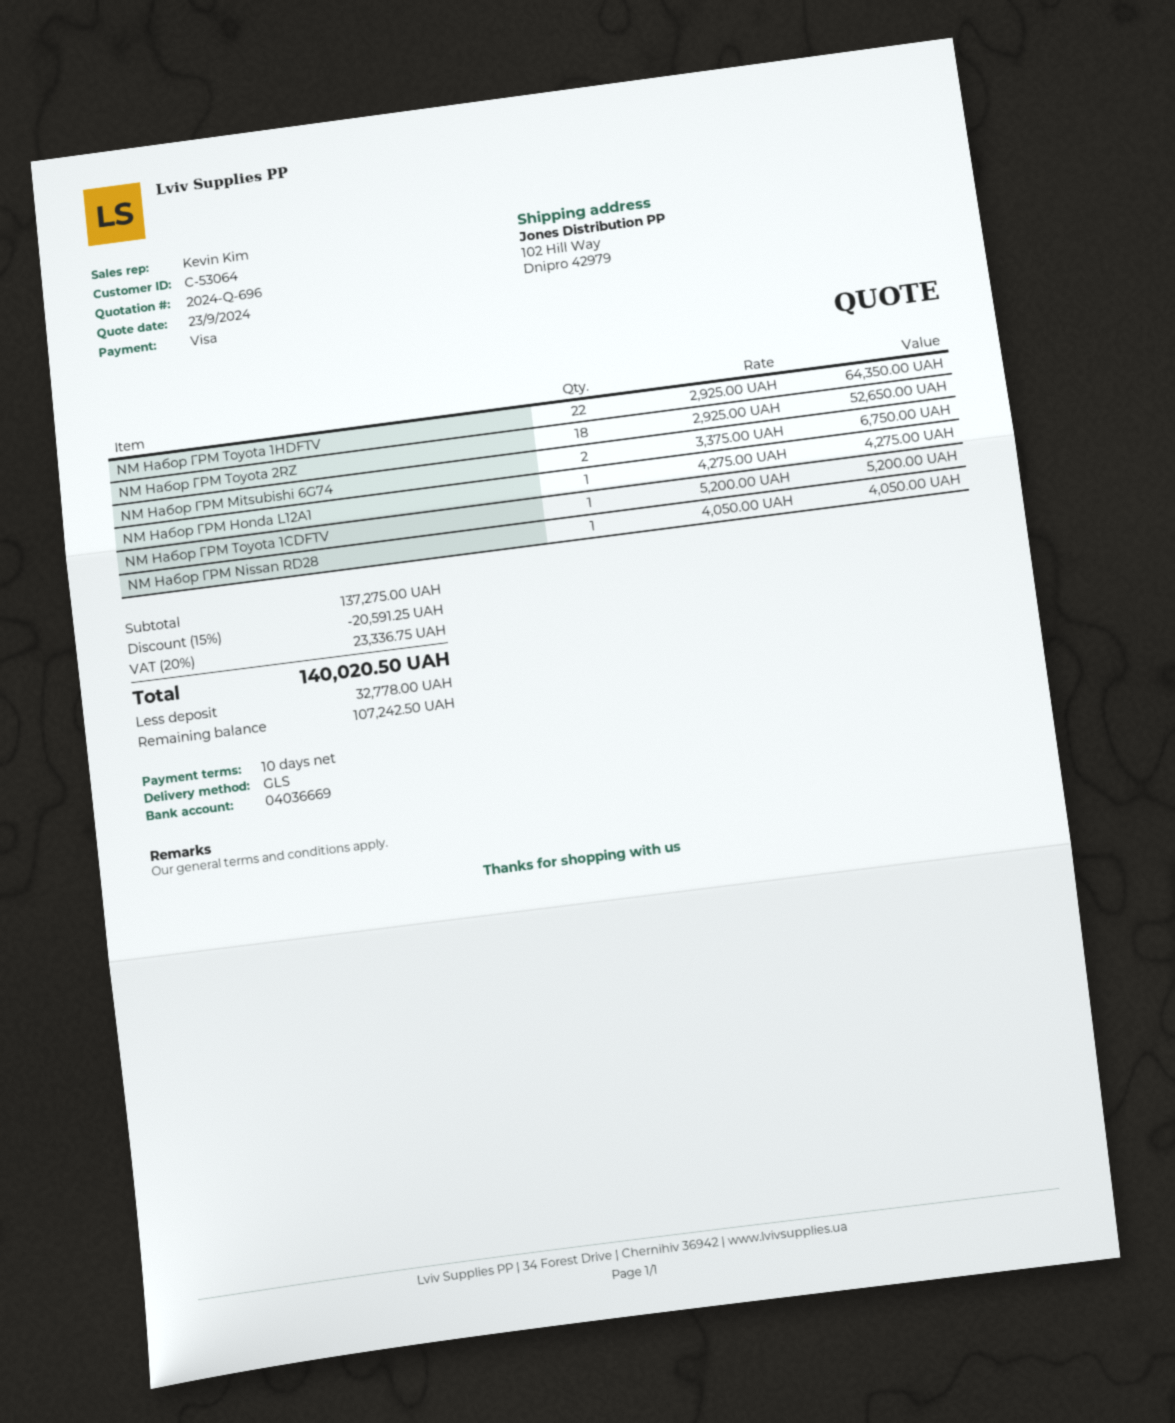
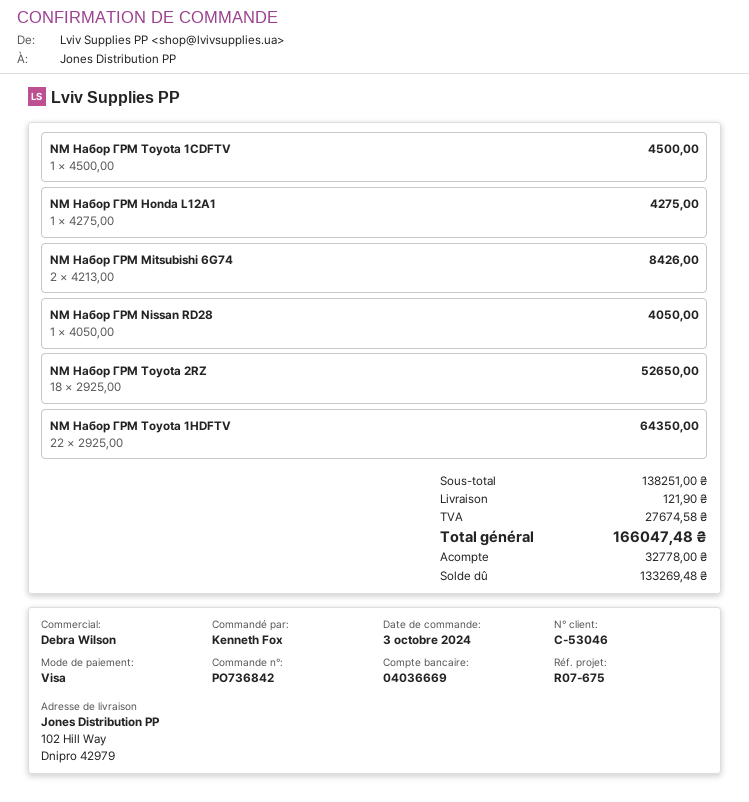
customer number: C-53064 -> C-53046
sales rep: Kevin Kim -> Debra Wilson
NM Набор ГРМ Mitsubishi 6G74: 2 x 3375.00 = 6750.00 -> 2 x 4213.00 = 8426.00
NM Набор ГРМ Toyota 1CDFTV: 1 x 5200.00 = 5200.00 -> 1 x 4500.00 = 4500.00
subtotal: 137275.00 -> 138251.00
discount: 15% = 20591.25 -> none
shipping: none -> 121.90
tax: 23336.75 -> 27674.58
total: 140020.50 -> 166047.48
balance: 107242.50 -> 133269.48

